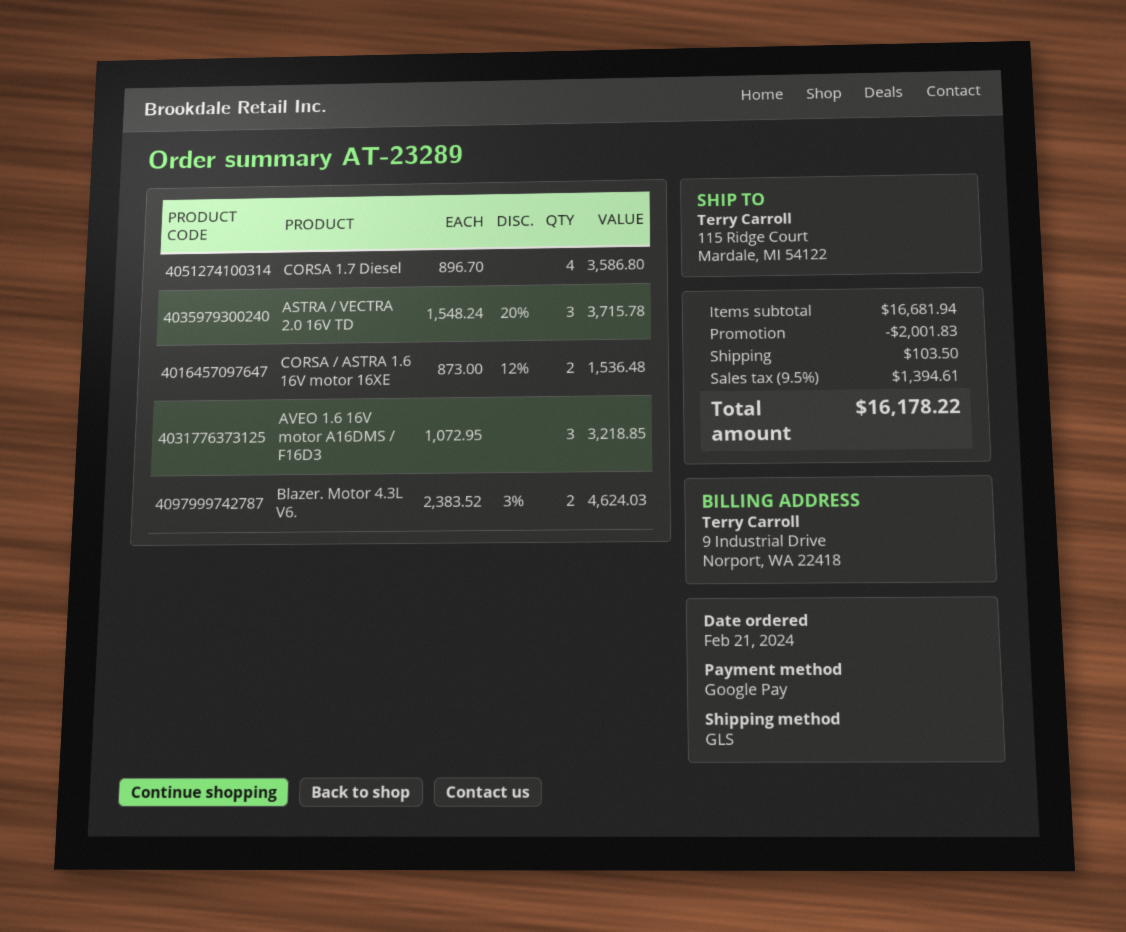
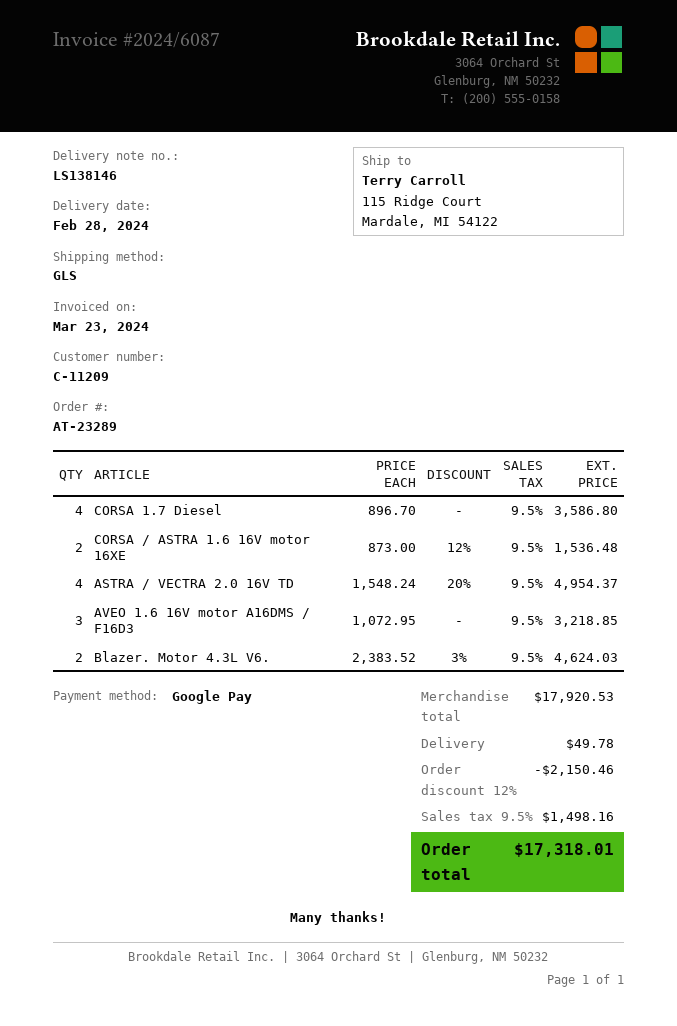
ASTRA / VECTRA 2.0 16V TD: 3 x 1548.24 - 20% = 3715.78 -> 4 x 1548.24 - 20% = 4954.37
subtotal: 16681.94 -> 17920.53
discount: 2001.83 -> 2150.46
shipping: 103.50 -> 49.78
tax: 9.5% = 1394.61 -> 9.5% = 1498.16
total: 16178.22 -> 17318.01

